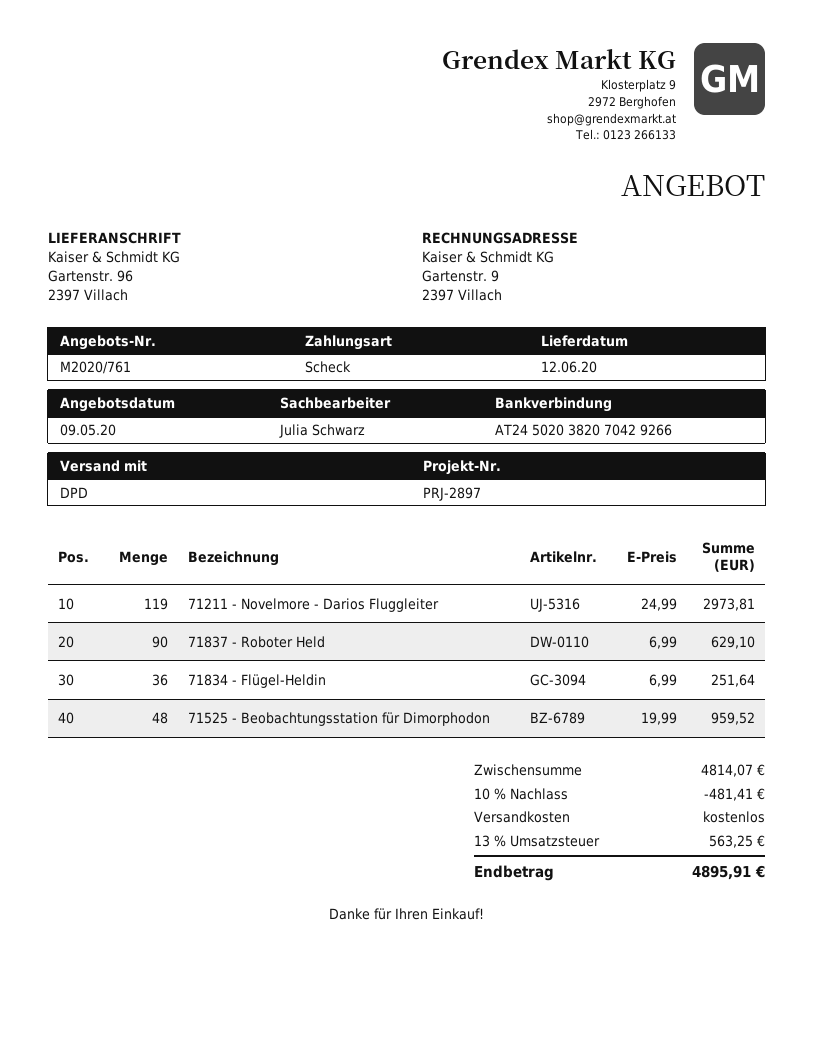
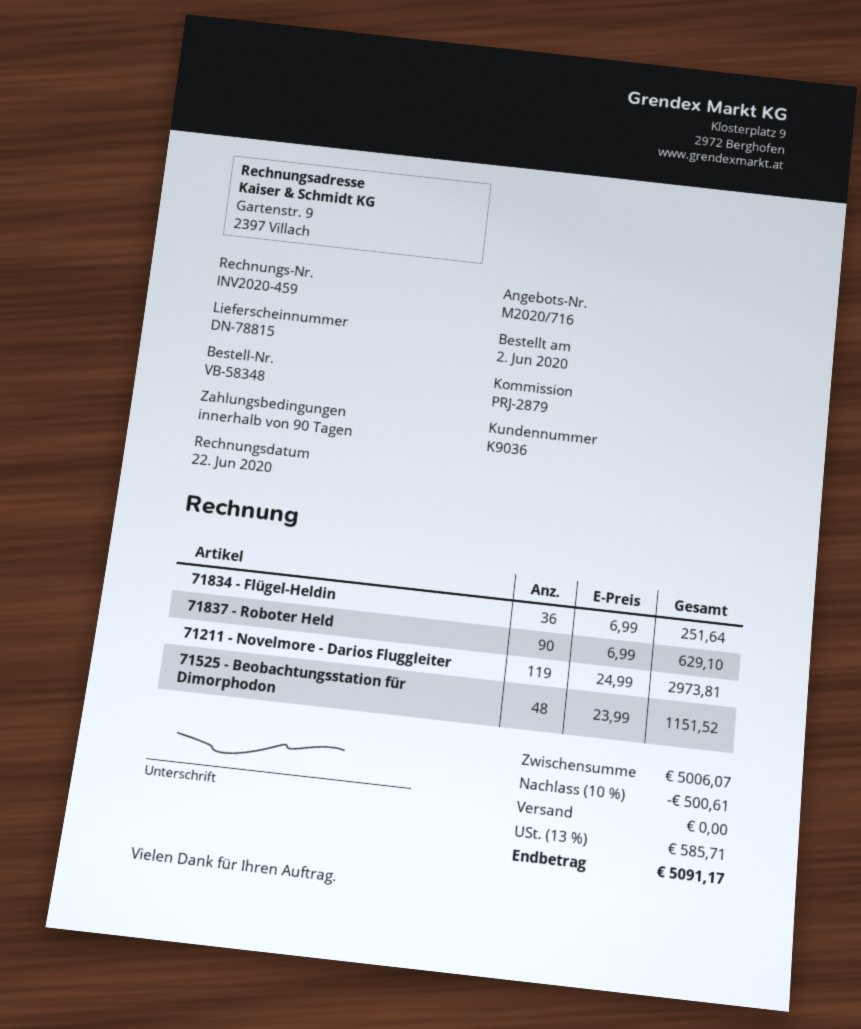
quote number: M2020/761 -> M2020/716
reference: PRJ-2897 -> PRJ-2879
71525 - Beobachtungsstation für Dimorphodon: 48 x 19.99 = 959.52 -> 48 x 23.99 = 1151.52
subtotal: 4814.07 -> 5006.07
discount: 10% = 481.41 -> 10% = 500.61
tax: 13% = 563.25 -> 13% = 585.71
total: 4895.91 -> 5091.17

